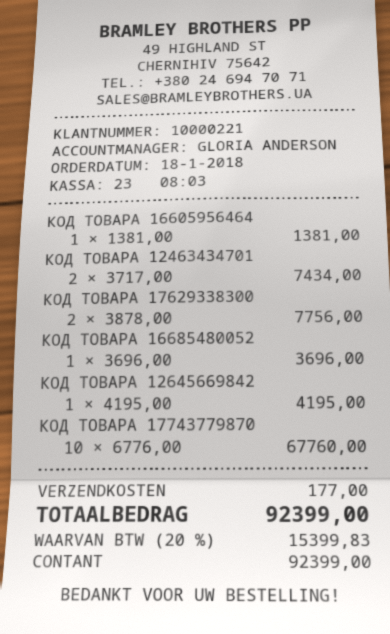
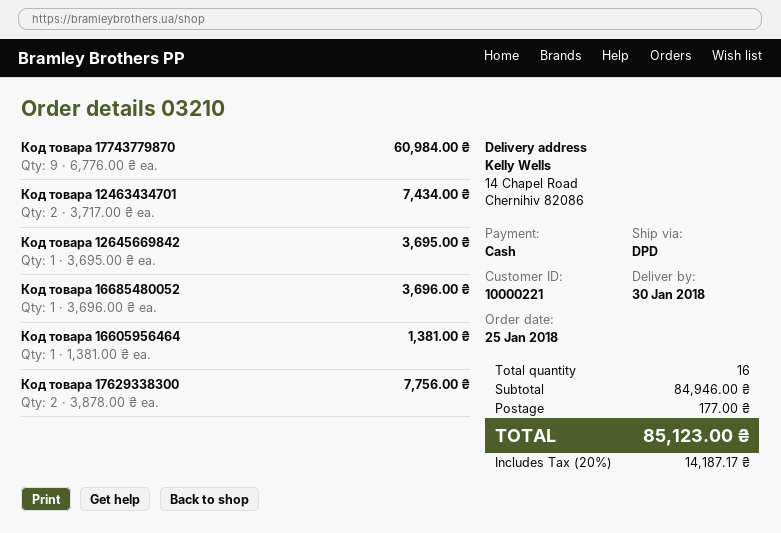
order date: 2018-01-18 -> 2018-01-25
КОД ТОВАРА 12645669842: 1 x 4195.00 = 4195.00 -> 1 x 3695.00 = 3695.00
КОД ТОВАРА 17743779870: 10 x 6776.00 = 67760.00 -> 9 x 6776.00 = 60984.00
tax: 20% = 15399.83 -> 20% = 14187.17
total: 92399.00 -> 85123.00

